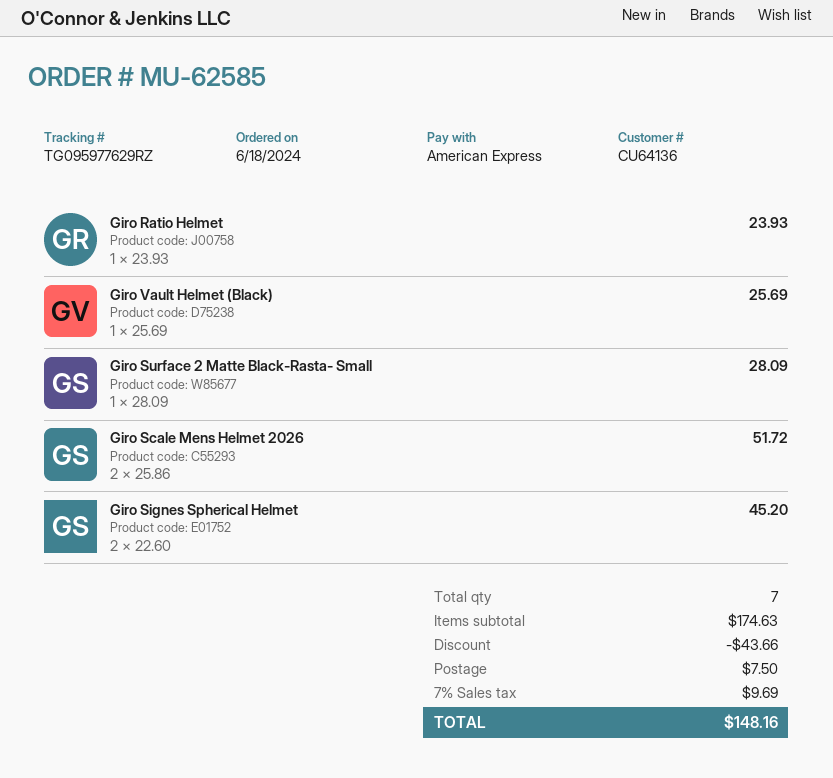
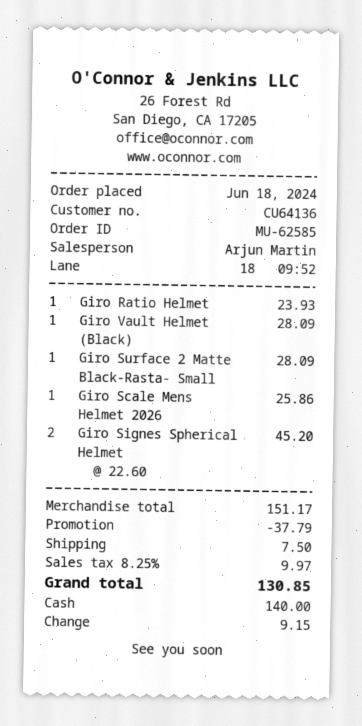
payment method: American Express -> cash
Giro Vault Helmet (Black): 1 x 25.69 = 25.69 -> 1 x 28.09 = 28.09
Giro Scale Mens Helmet 2026: 2 x 25.86 = 51.72 -> 1 x 25.86 = 25.86
subtotal: 174.63 -> 151.17
discount: 43.66 -> 37.79
tax: 7% = 9.69 -> 8.25% = 9.97
total: 148.16 -> 130.85

